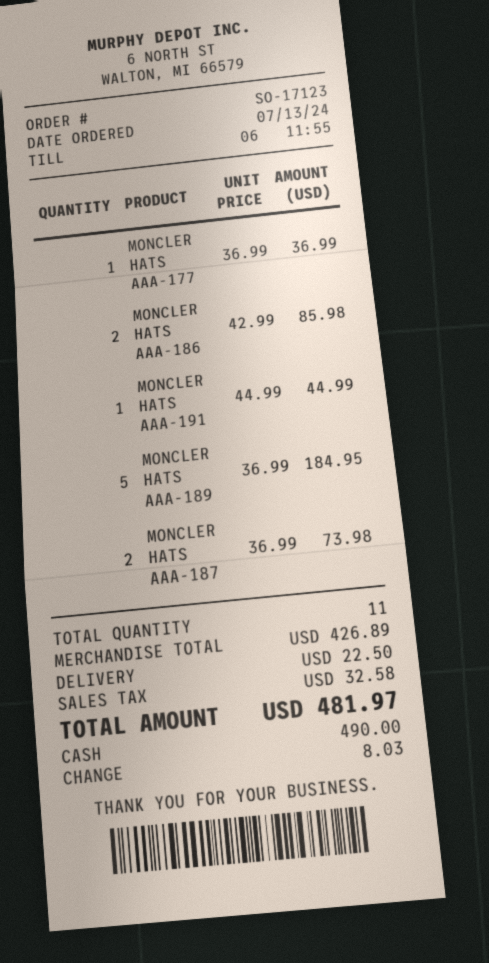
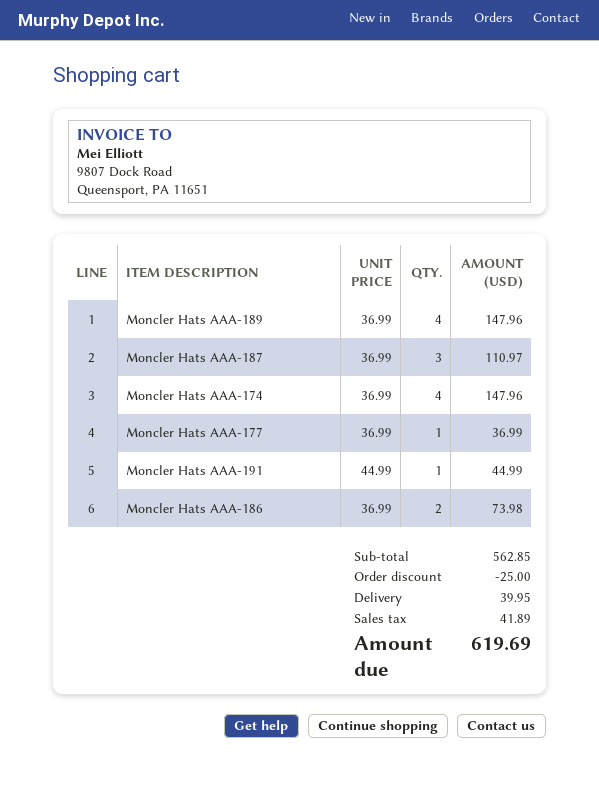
MONCLER HATS AAA-186: 2 x 42.99 = 85.98 -> 2 x 36.99 = 73.98
MONCLER HATS AAA-189: 5 x 36.99 = 184.95 -> 4 x 36.99 = 147.96
MONCLER HATS AAA-187: 2 x 36.99 = 73.98 -> 3 x 36.99 = 110.97
Moncler Hats AAA-174: none -> 4 x 36.99 = 147.96
subtotal: 426.89 -> 562.85
discount: none -> 25.00
shipping: 22.50 -> 39.95
tax: 32.58 -> 41.89
total: 481.97 -> 619.69

